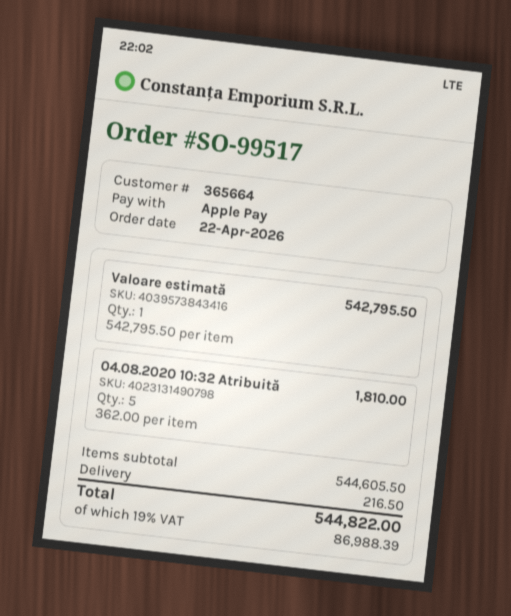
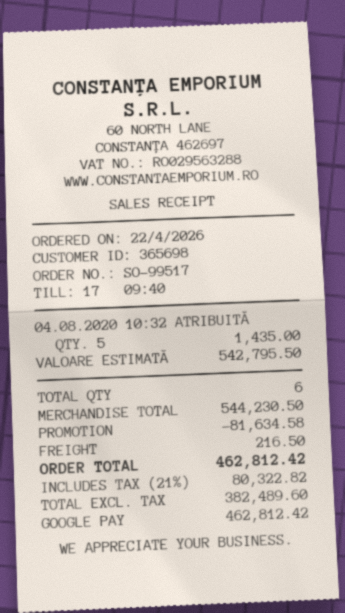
customer number: 365664 -> 365698
payment method: Apple Pay -> Google Pay
04.08.2020 10:32 Atribuită: 5 for 1810.00 -> 5 for 1435.00
subtotal: 544605.50 -> 544230.50
discount: none -> 81634.58
tax: 19% = 86988.39 -> 21% = 80322.82
total: 544822.00 -> 462812.42

